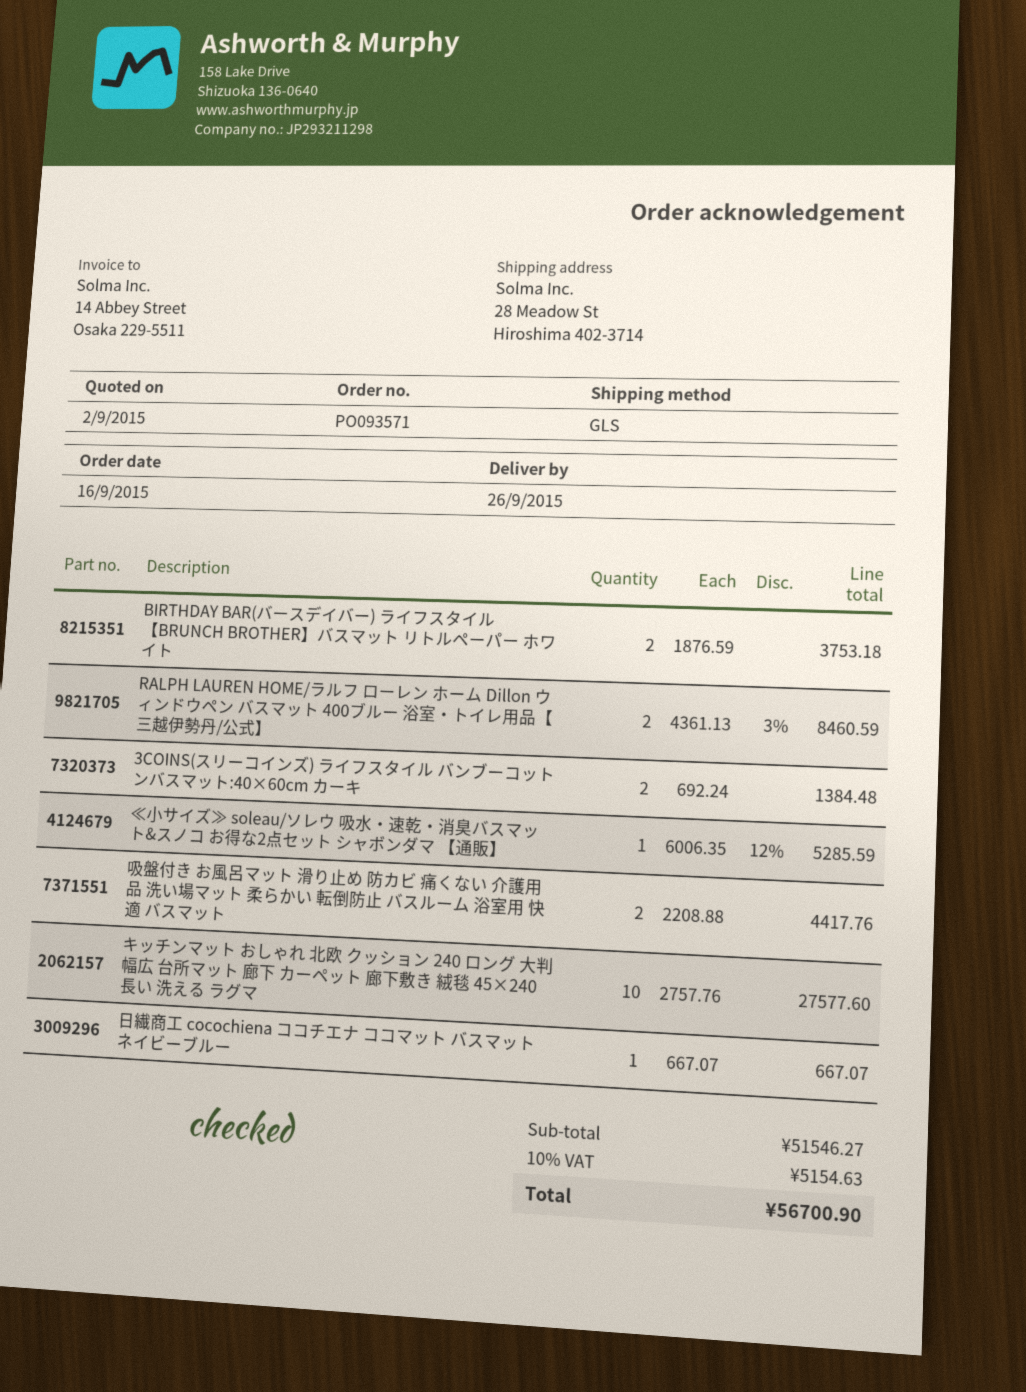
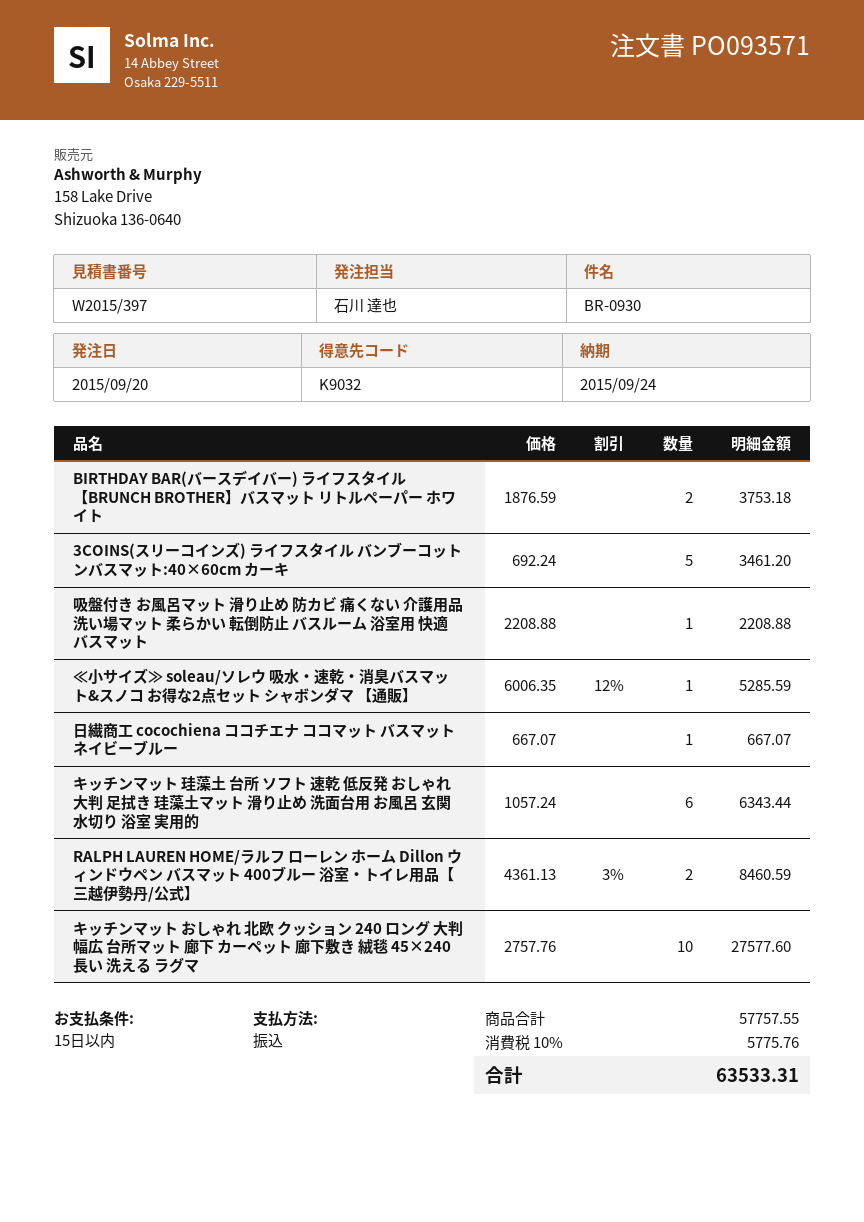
order date: 2015-09-16 -> 2015-09-20
delivery date: 2015-09-26 -> 2015-09-24
3COINS(スリーコインズ) ライフスタイル バンブーコットンバスマット:40×60cm カーキ: 2 x 692.24 = 1384.48 -> 5 x 692.24 = 3461.20
吸盤付き お風呂マット 滑り止め 防カビ 痛くない 介護用品 洗い場マット 柔らかい 転倒防止 バスルーム 浴室用 快適 バスマット: 2 x 2208.88 = 4417.76 -> 1 x 2208.88 = 2208.88
キッチンマット 珪藻土 台所 ソフト 速乾 低反発 おしゃれ 大判 足拭き 珪藻土マット 滑り止め 洗面台用 お風呂 玄関 水切り 浴室 実用的: none -> 6 x 1057.24 = 6343.44
subtotal: 51546.27 -> 57757.55
tax: 10% = 5154.63 -> 10% = 5775.76
total: 56700.90 -> 63533.31

